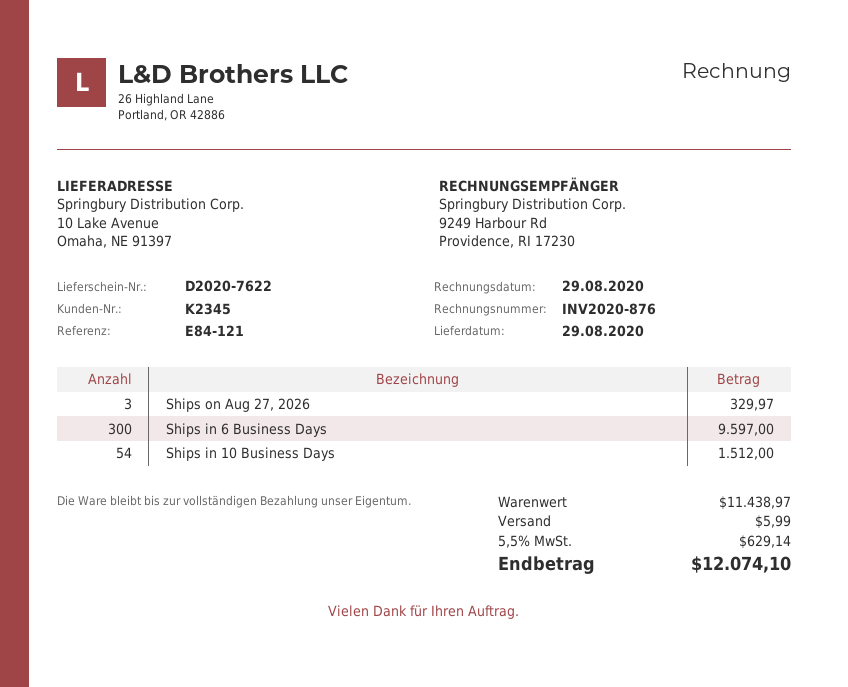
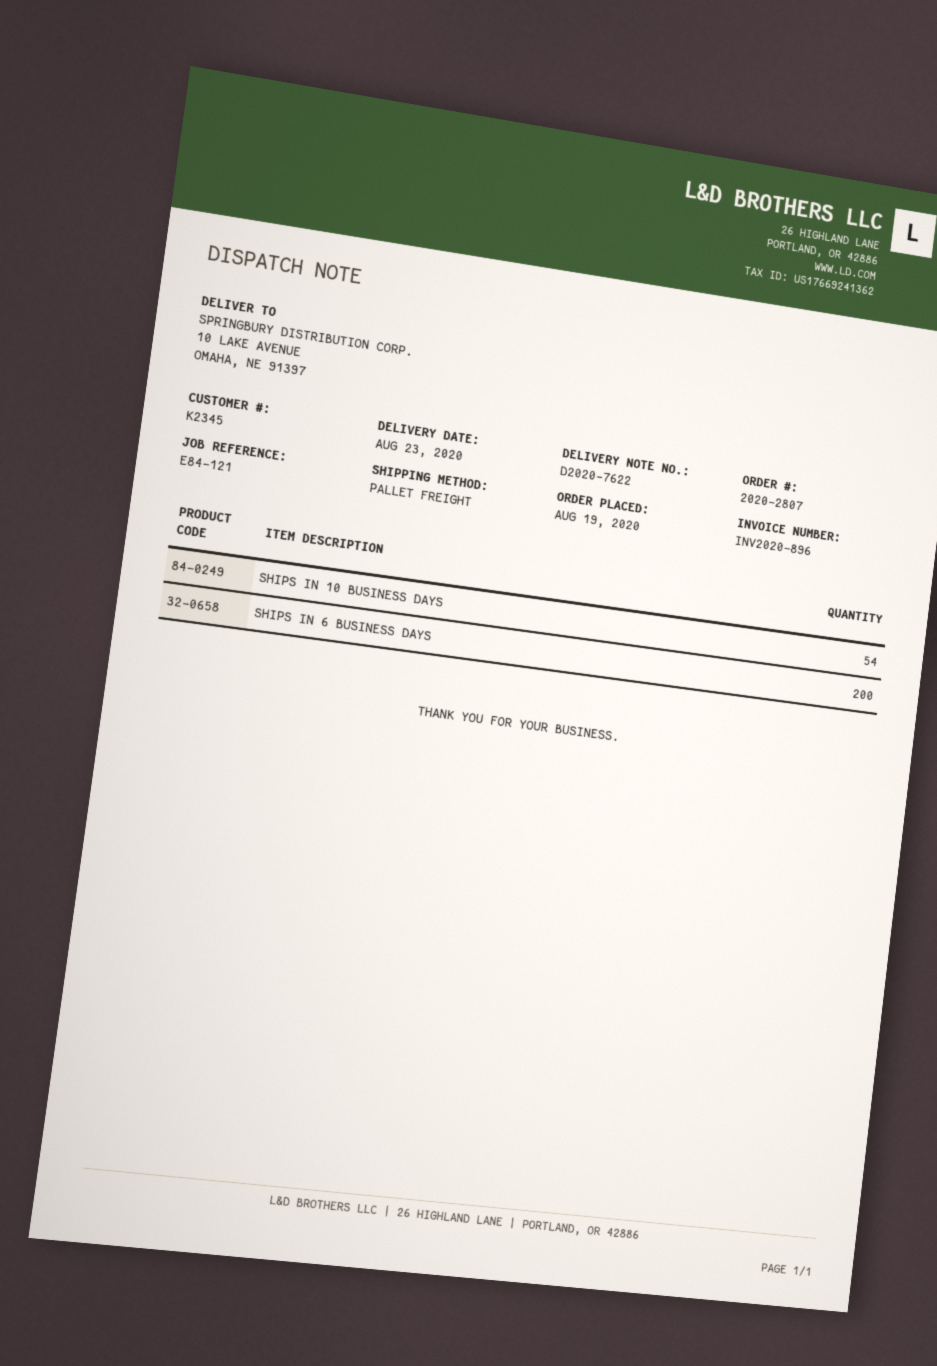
delivery date: 2020-08-29 -> 2020-08-23
invoice number: INV2020-876 -> INV2020-896
Ships on Aug 27, 2026: 3 -> none
Ships in 6 Business Days: 300 -> 200

